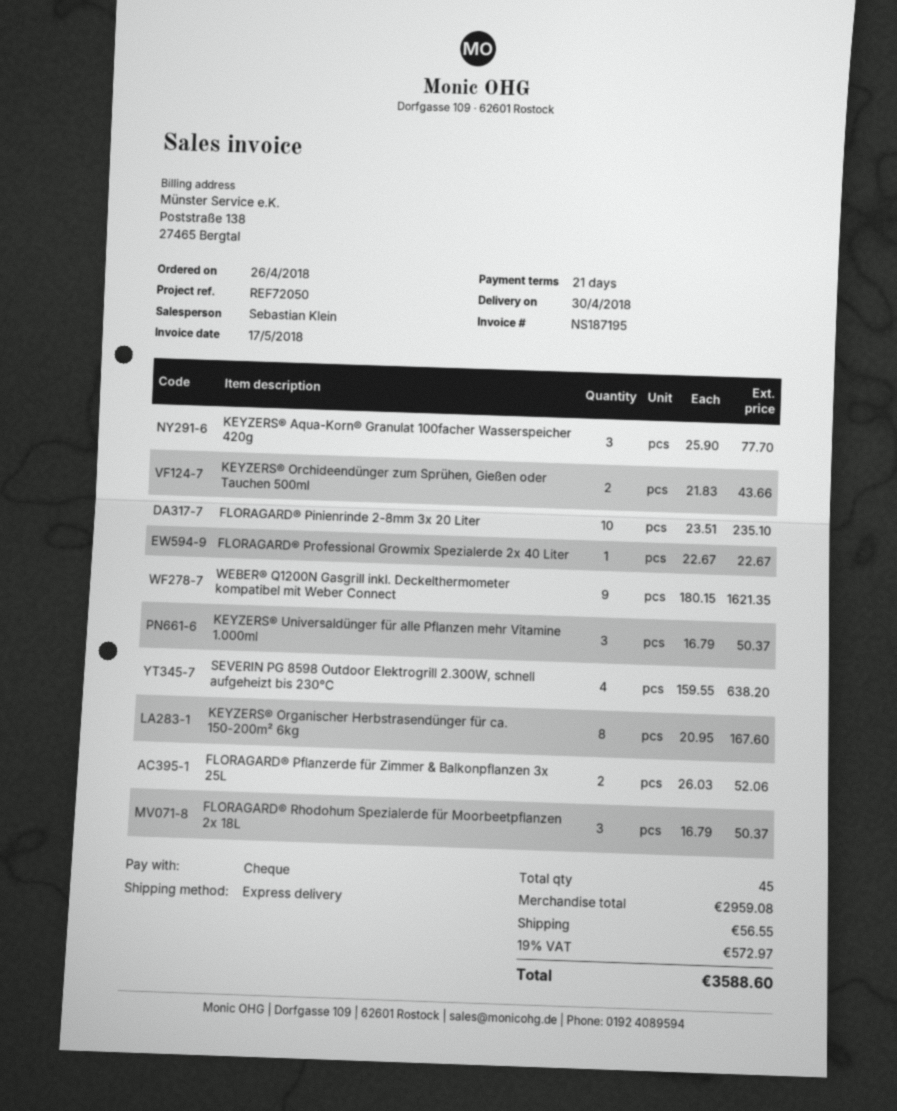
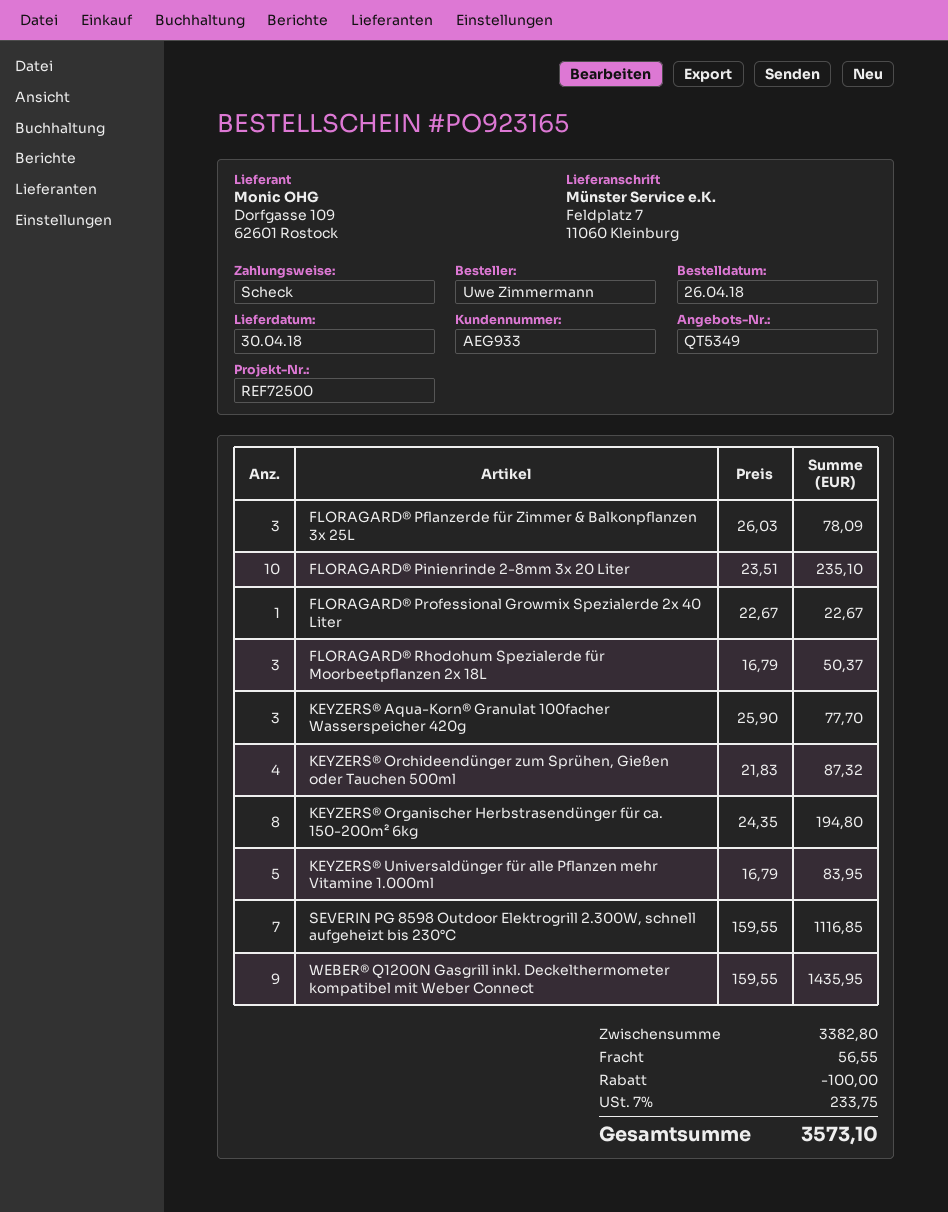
reference: REF72050 -> REF72500
KEYZERS® Orchideendünger zum Sprühen, Gießen oder Tauchen 500ml: 2 x 21.83 = 43.66 -> 4 x 21.83 = 87.32
WEBER® Q1200N Gasgrill inkl. Deckelthermometer kompatibel mit Weber Connect: 9 x 180.15 = 1621.35 -> 9 x 159.55 = 1435.95
KEYZERS® Universaldünger für alle Pflanzen mehr Vitamine 1.000ml: 3 x 16.79 = 50.37 -> 5 x 16.79 = 83.95
SEVERIN PG 8598 Outdoor Elektrogrill 2.300W, schnell aufgeheizt bis 230°C: 4 x 159.55 = 638.20 -> 7 x 159.55 = 1116.85
KEYZERS® Organischer Herbstrasendünger für ca. 150-200m² 6kg: 8 x 20.95 = 167.60 -> 8 x 24.35 = 194.80
FLORAGARD® Pflanzerde für Zimmer & Balkonpflanzen 3x 25L: 2 x 26.03 = 52.06 -> 3 x 26.03 = 78.09
subtotal: 2959.08 -> 3382.80
discount: none -> 100.00
tax: 19% = 572.97 -> 7% = 233.75
total: 3588.60 -> 3573.10

